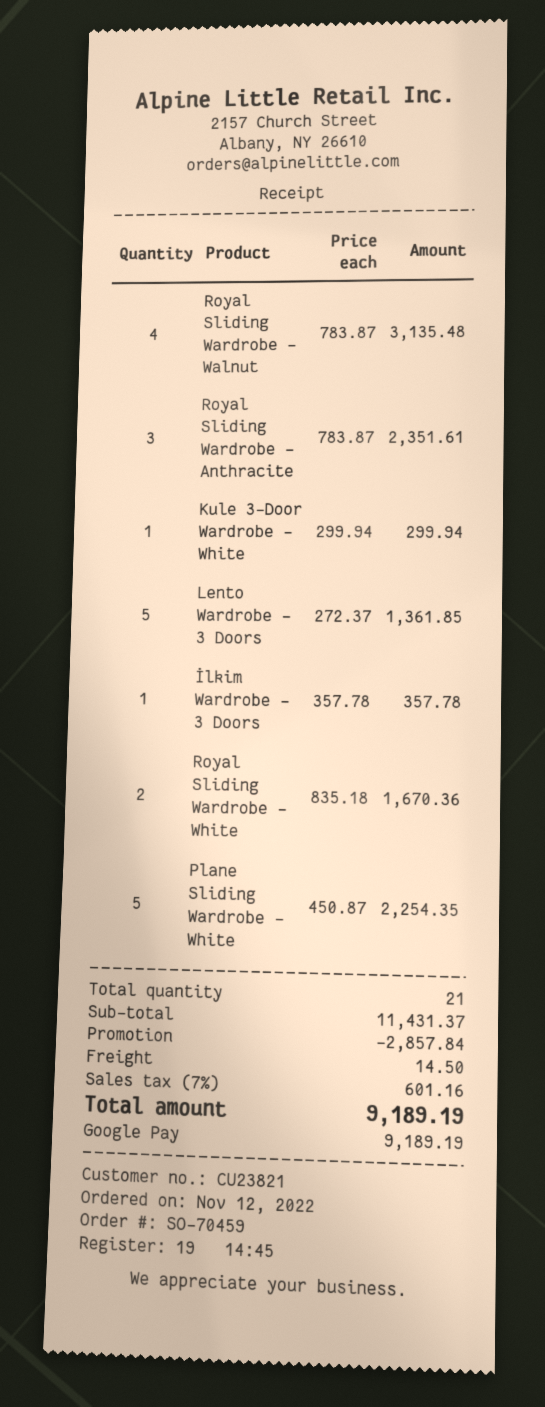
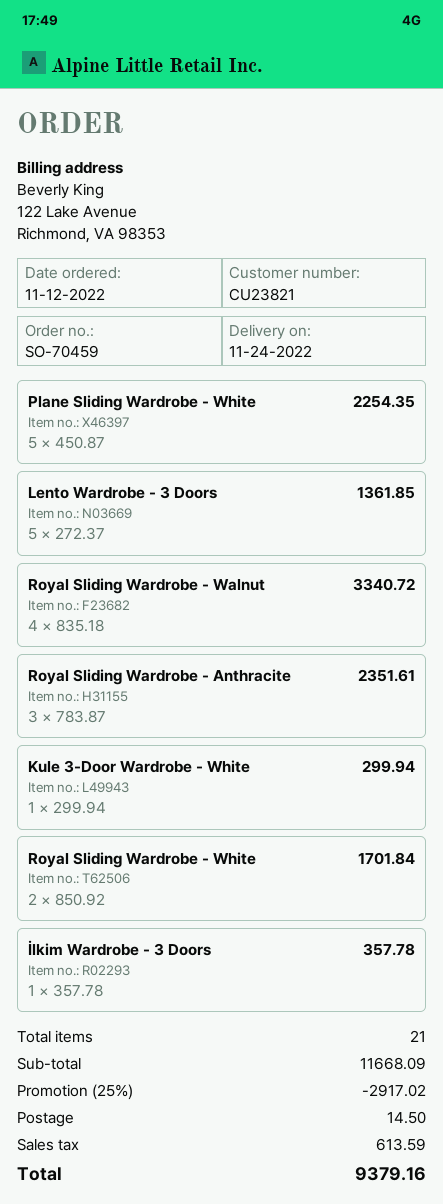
Royal Sliding Wardrobe - Walnut: 4 x 783.87 = 3135.48 -> 4 x 835.18 = 3340.72
Royal Sliding Wardrobe - White: 2 x 835.18 = 1670.36 -> 2 x 850.92 = 1701.84
subtotal: 11431.37 -> 11668.09
discount: 2857.84 -> 2917.02
tax: 601.16 -> 613.59
total: 9189.19 -> 9379.16

